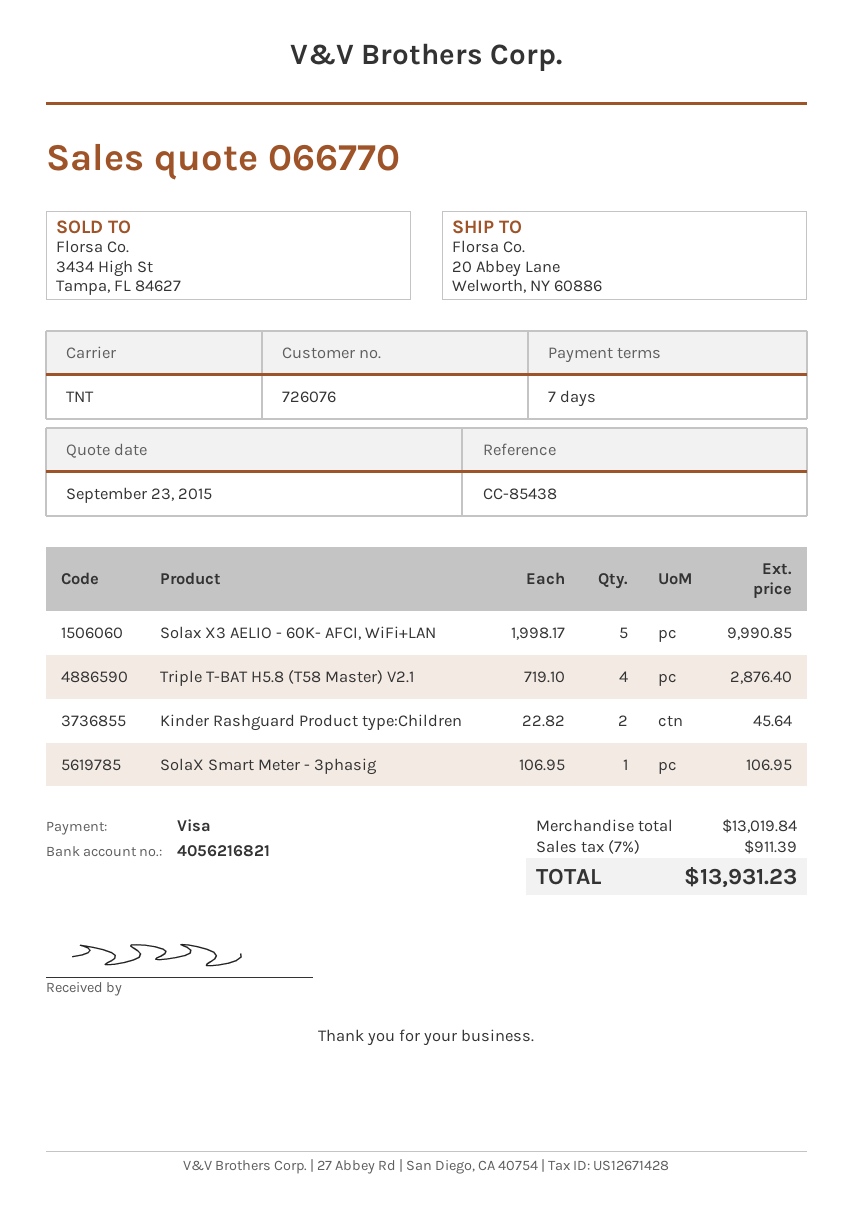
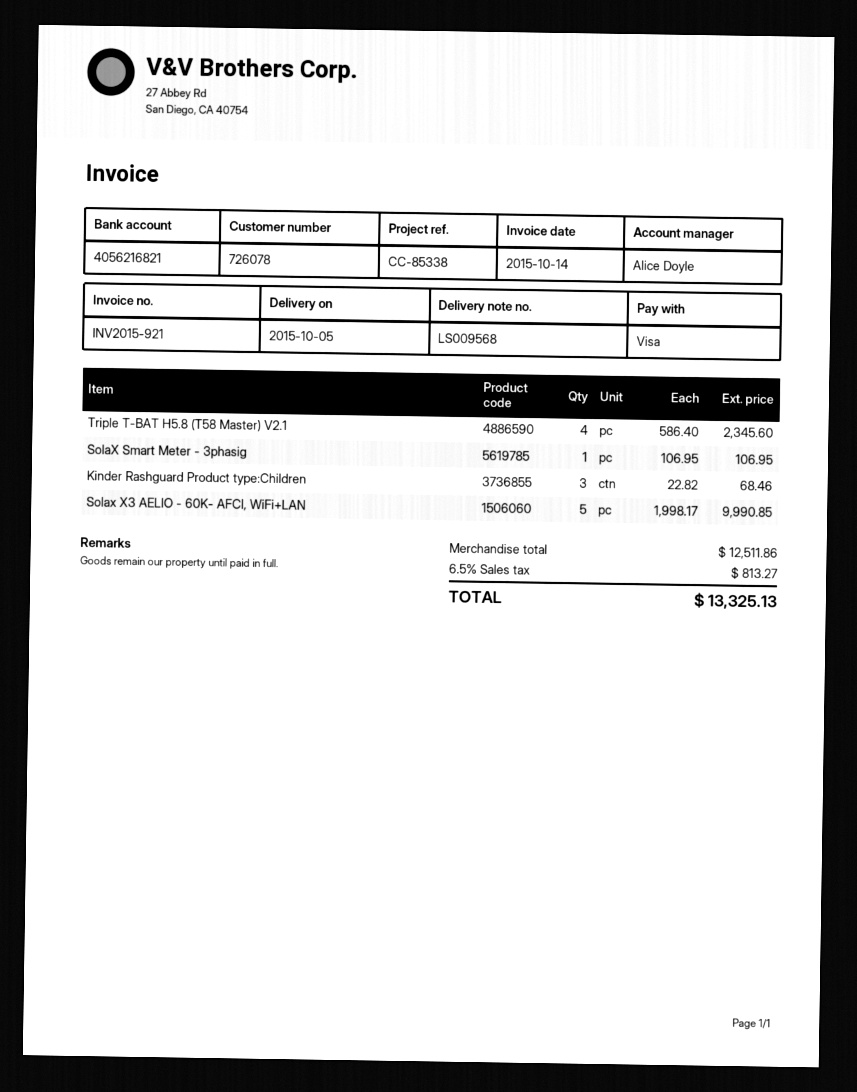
customer number: 726076 -> 726078
reference: CC-85438 -> CC-85338
Triple T-BAT H5.8 (T58 Master) V2.1: 4 x 719.10 = 2876.40 -> 4 x 586.40 = 2345.60
Kinder Rashguard Product type:Children: 2 x 22.82 = 45.64 -> 3 x 22.82 = 68.46
subtotal: 13019.84 -> 12511.86
tax: 7% = 911.39 -> 6.5% = 813.27
total: 13931.23 -> 13325.13

